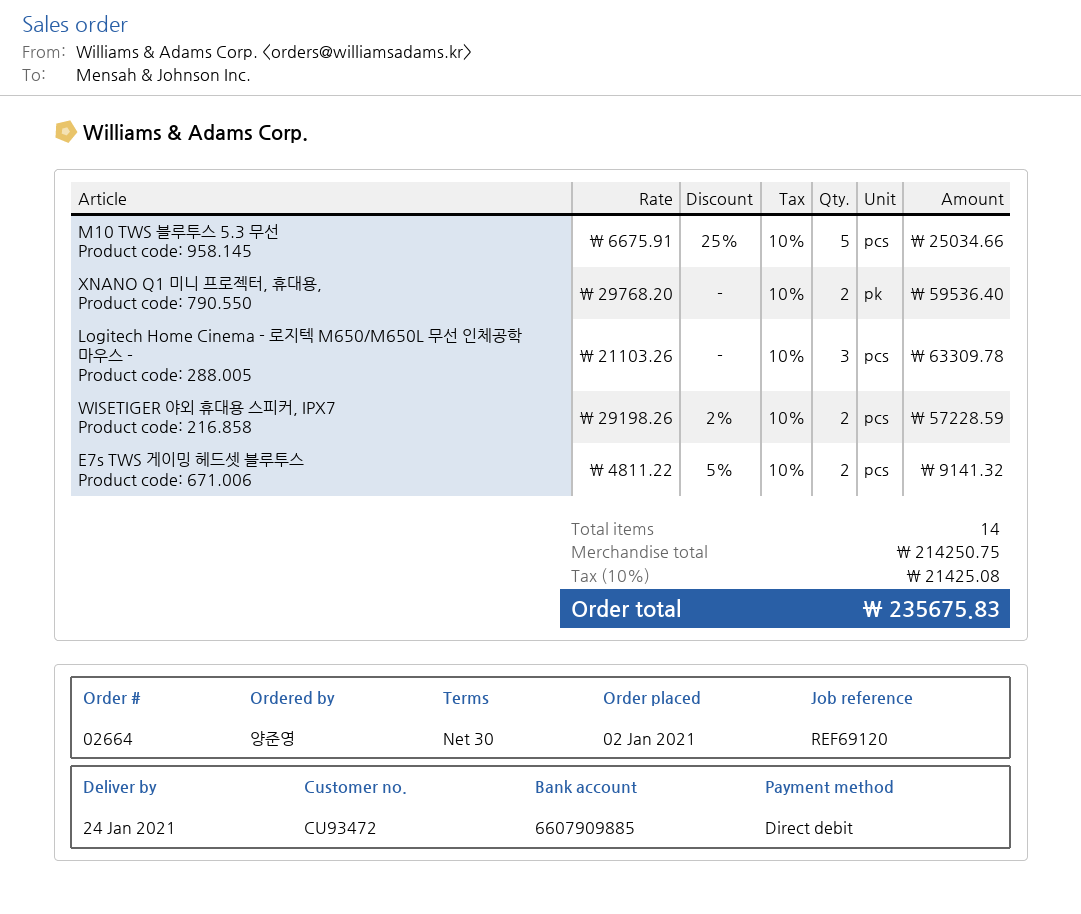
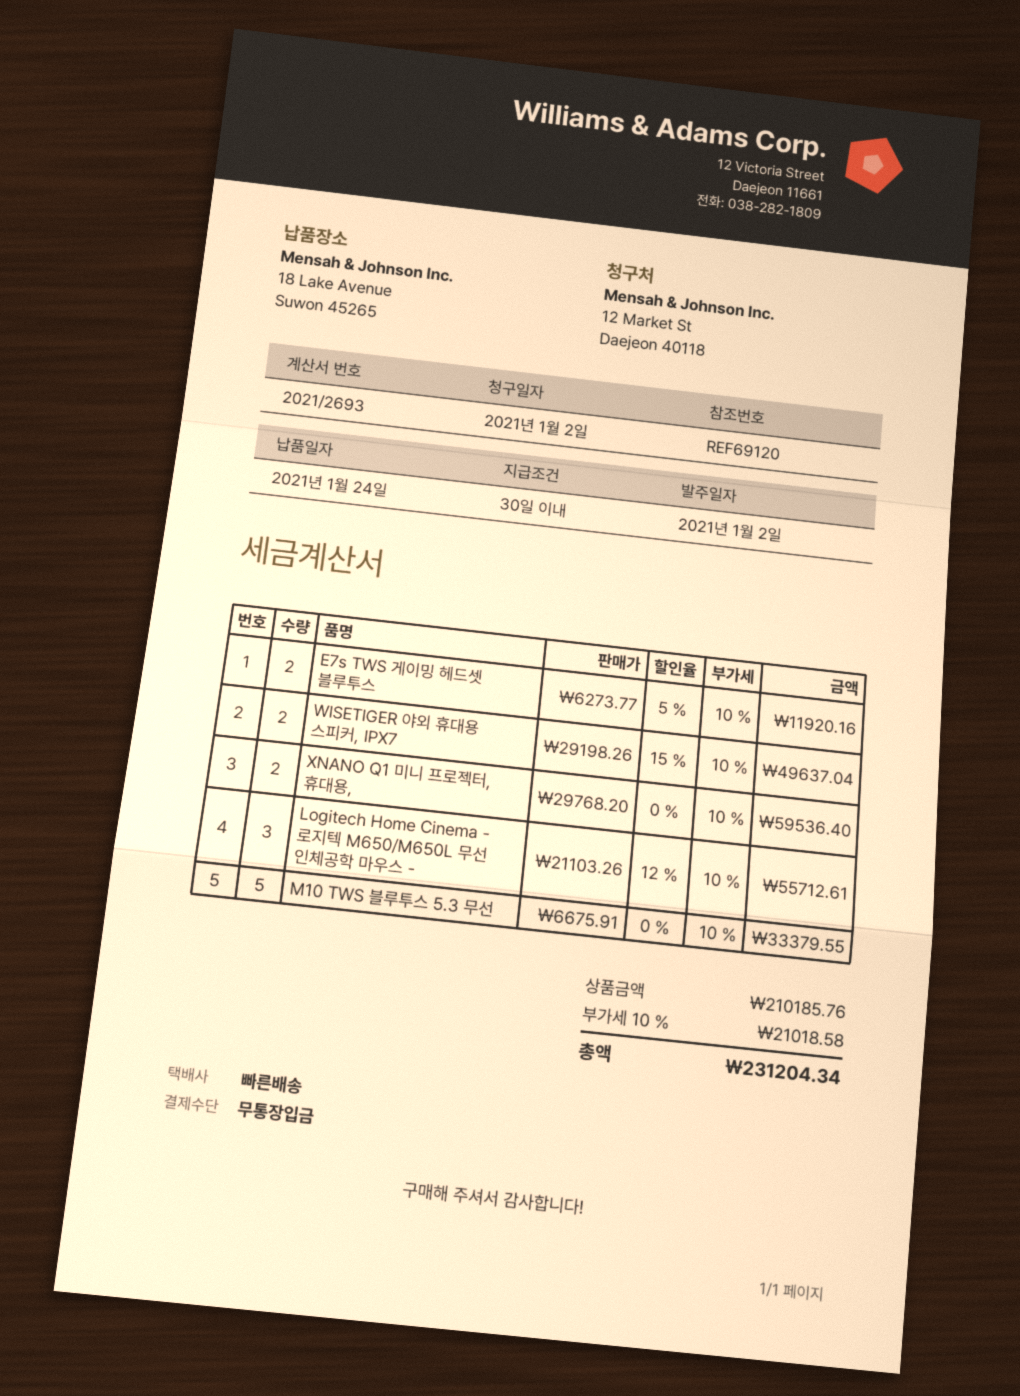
payment method: direct debit -> bank transfer
M10 TWS 블루투스 5.3 무선: 5 x 6675.91 - 25% = 25034.66 -> 5 x 6675.91 = 33379.55
Logitech Home Cinema - 로지텍 M650/M650L 무선 인체공학 마우스 -: 3 x 21103.26 = 63309.78 -> 3 x 21103.26 - 12% = 55712.61
WISETIGER 야외 휴대용 스피커, IPX7: 2 x 29198.26 - 2% = 57228.59 -> 2 x 29198.26 - 15% = 49637.04
E7s TWS 게이밍 헤드셋 블루투스: 2 x 4811.22 - 5% = 9141.32 -> 2 x 6273.77 - 5% = 11920.16
subtotal: 214250.75 -> 210185.76
tax: 10% = 21425.08 -> 10% = 21018.58
total: 235675.83 -> 231204.34

